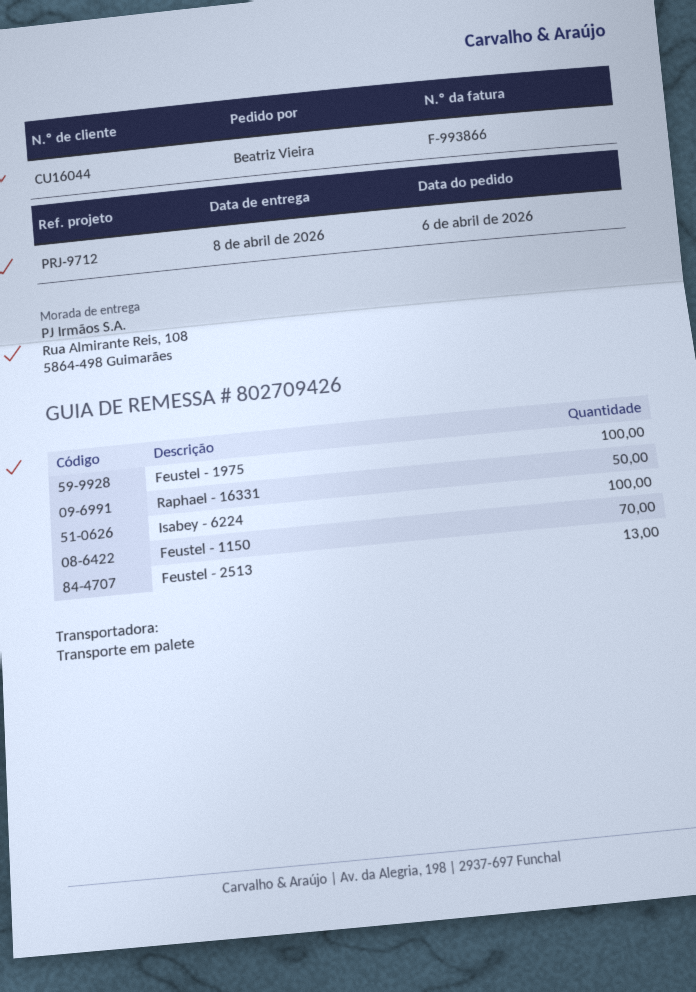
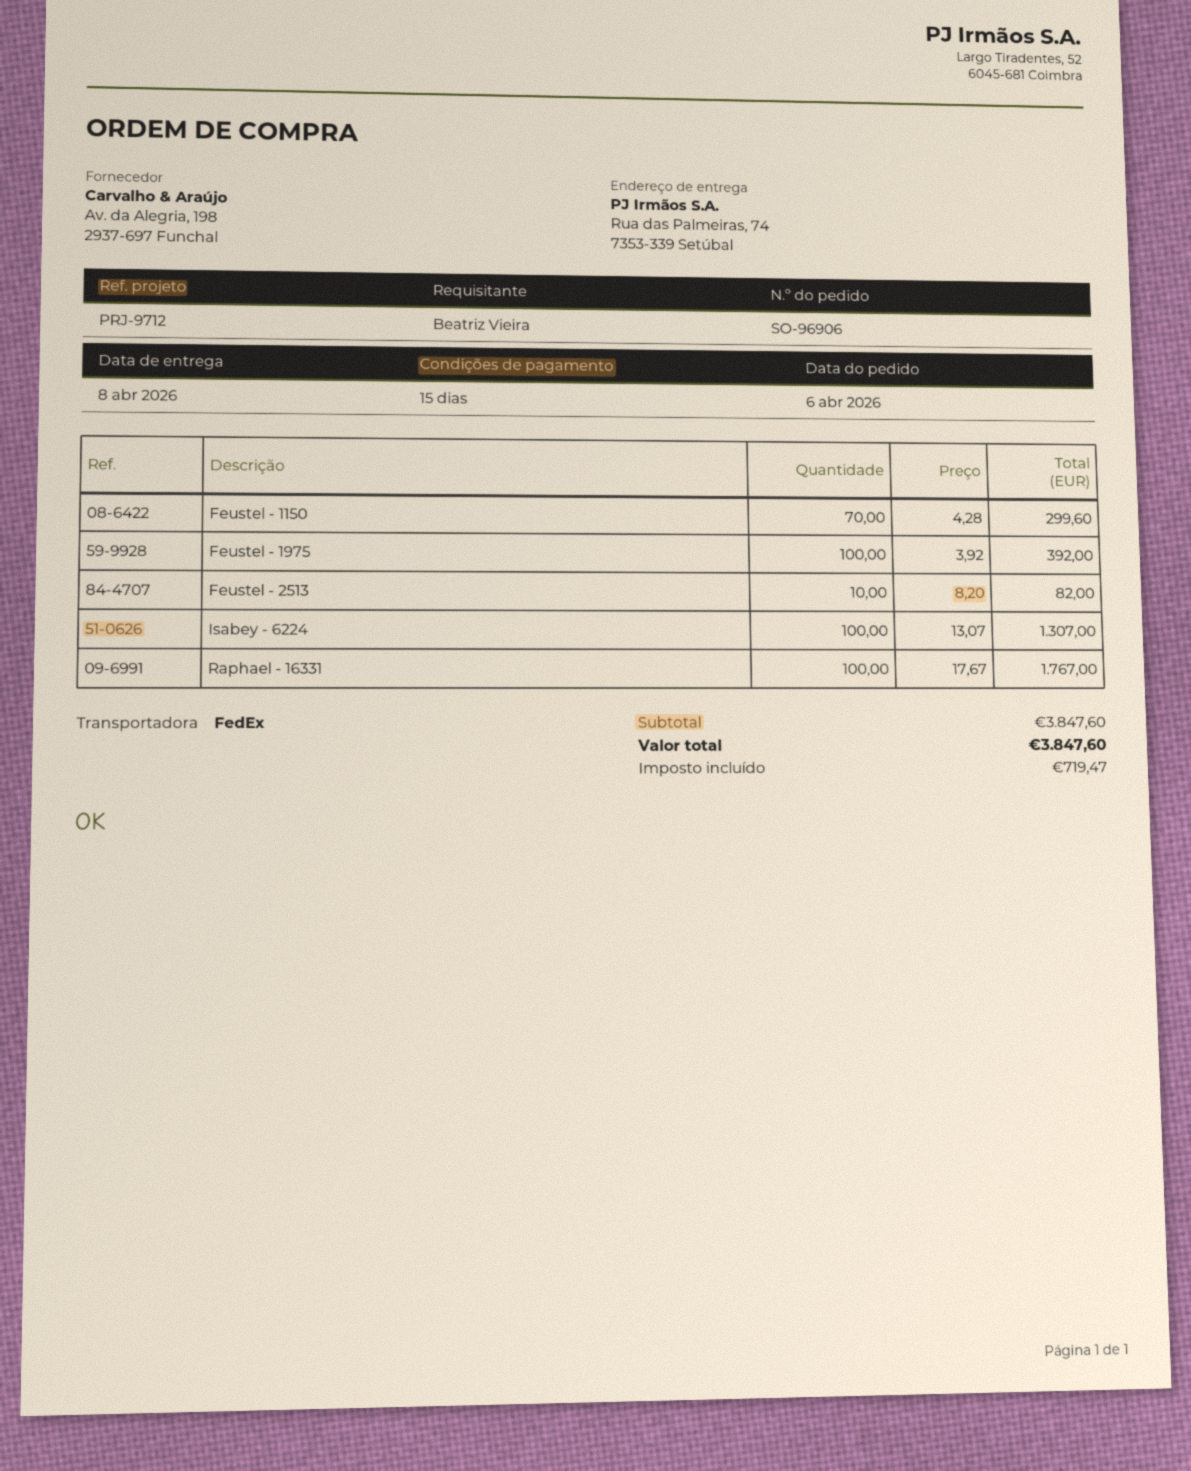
shipping method: pallet freight -> FedEx
ship to: Rua Almirante Reis, 108, 5864-498 Guimarães -> Rua das Palmeiras, 74, 7353-339 Setúbal
Raphael - 16331: 50 -> 100
Feustel - 2513: 13 -> 10

